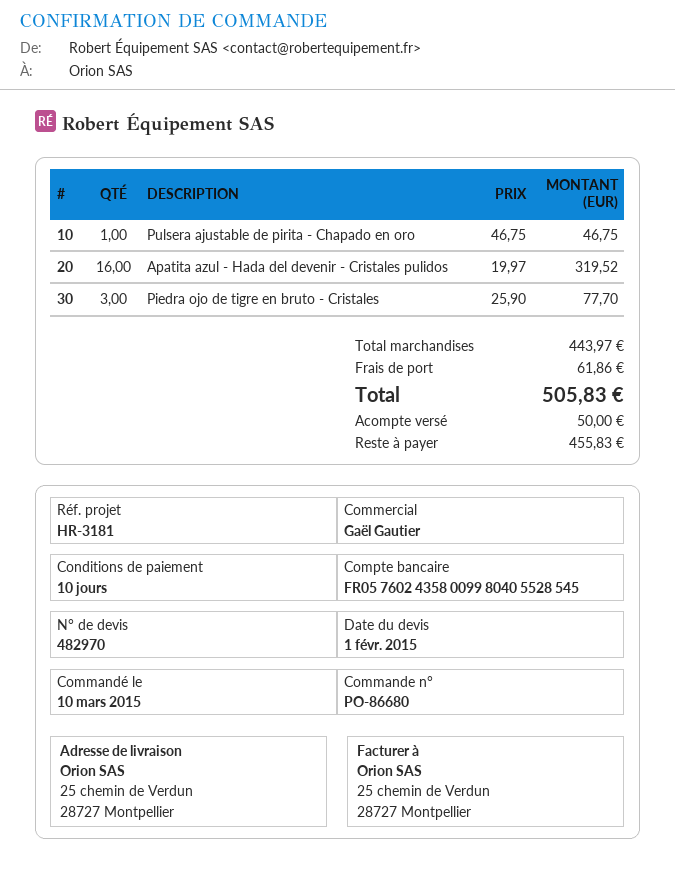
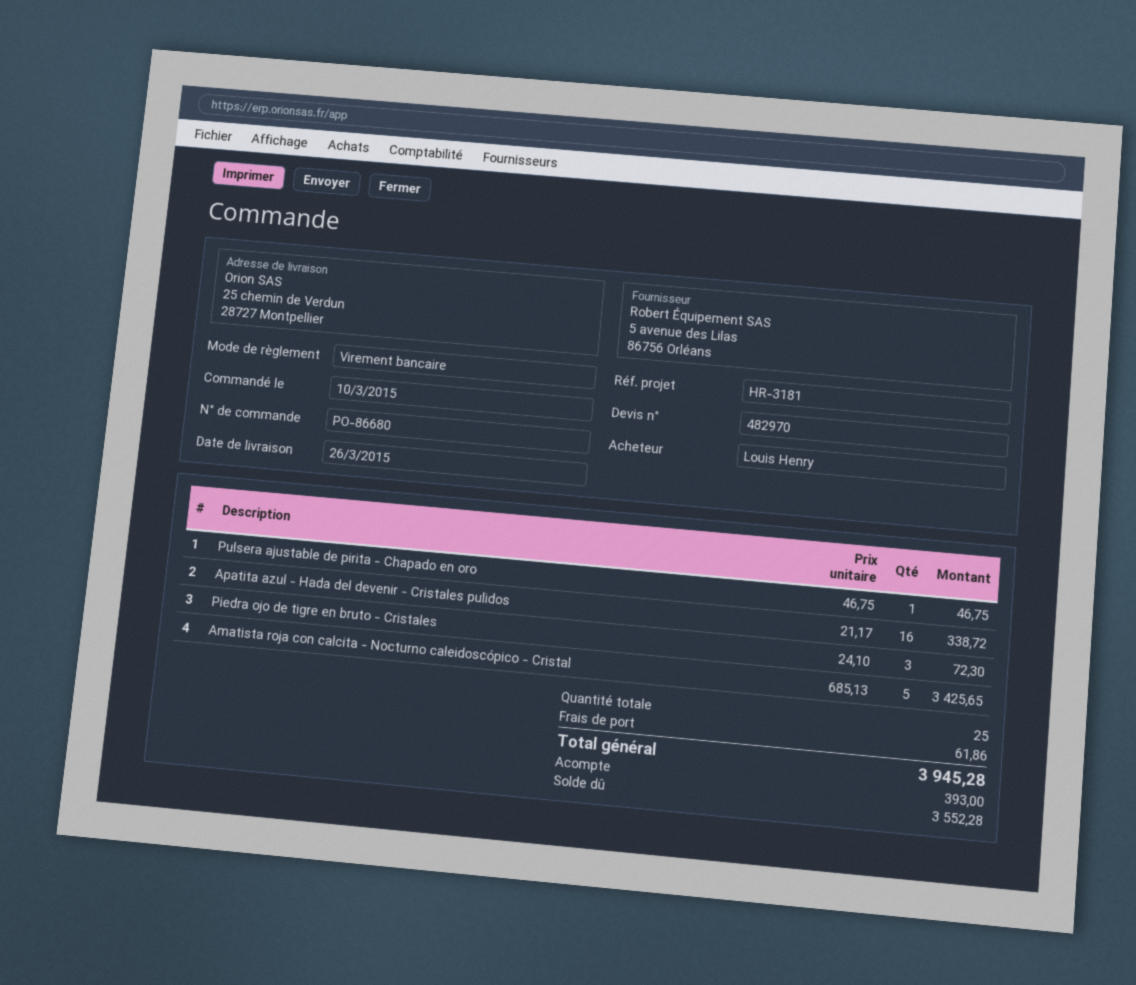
Apatita azul - Hada del devenir - Cristales pulidos: 16 x 19.97 = 319.52 -> 16 x 21.17 = 338.72
Piedra ojo de tigre en bruto - Cristales: 3 x 25.90 = 77.70 -> 3 x 24.10 = 72.30
Amatista roja con calcita - Nocturno caleidoscópico - Cristal: none -> 5 x 685.13 = 3425.65
total: 505.83 -> 3945.28
deposit: 50.00 -> 393.00
balance: 455.83 -> 3552.28

